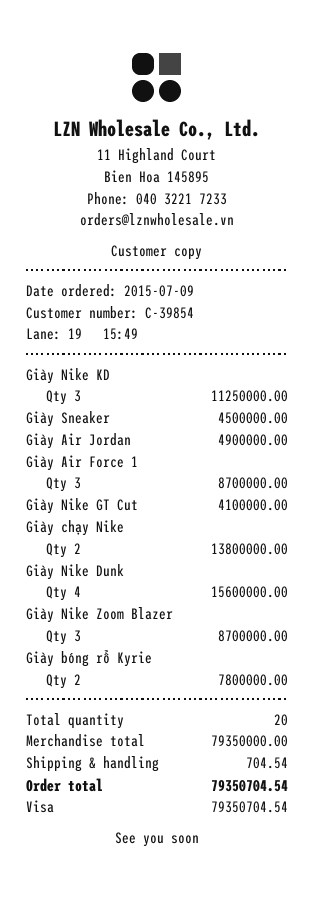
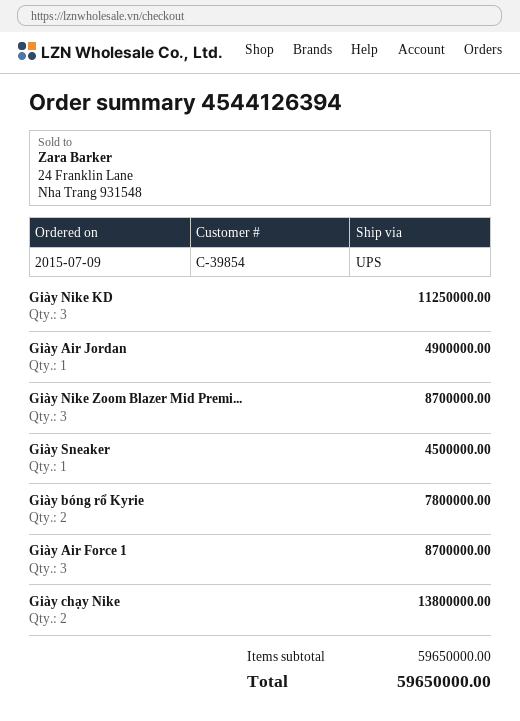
Giày Nike GT Cut: 1 for 4100000.00 -> none
Giày Nike Dunk: 4 for 15600000.00 -> none
subtotal: 79350000.00 -> 59650000.00
shipping: 704.54 -> none
total: 79350704.54 -> 59650000.00

